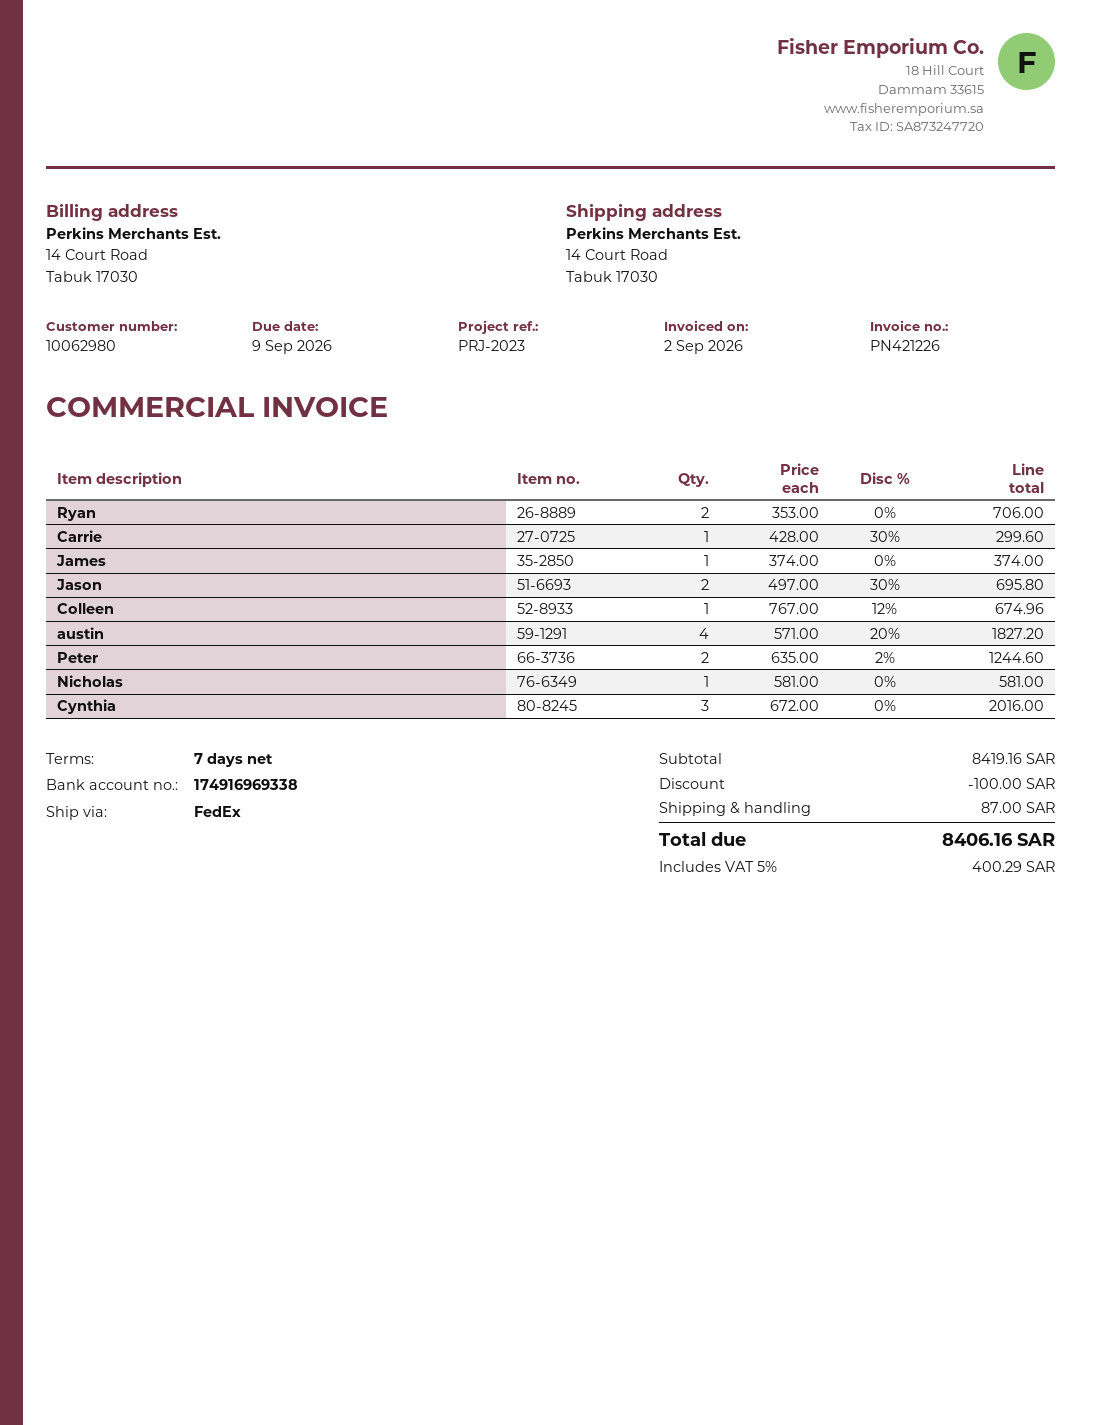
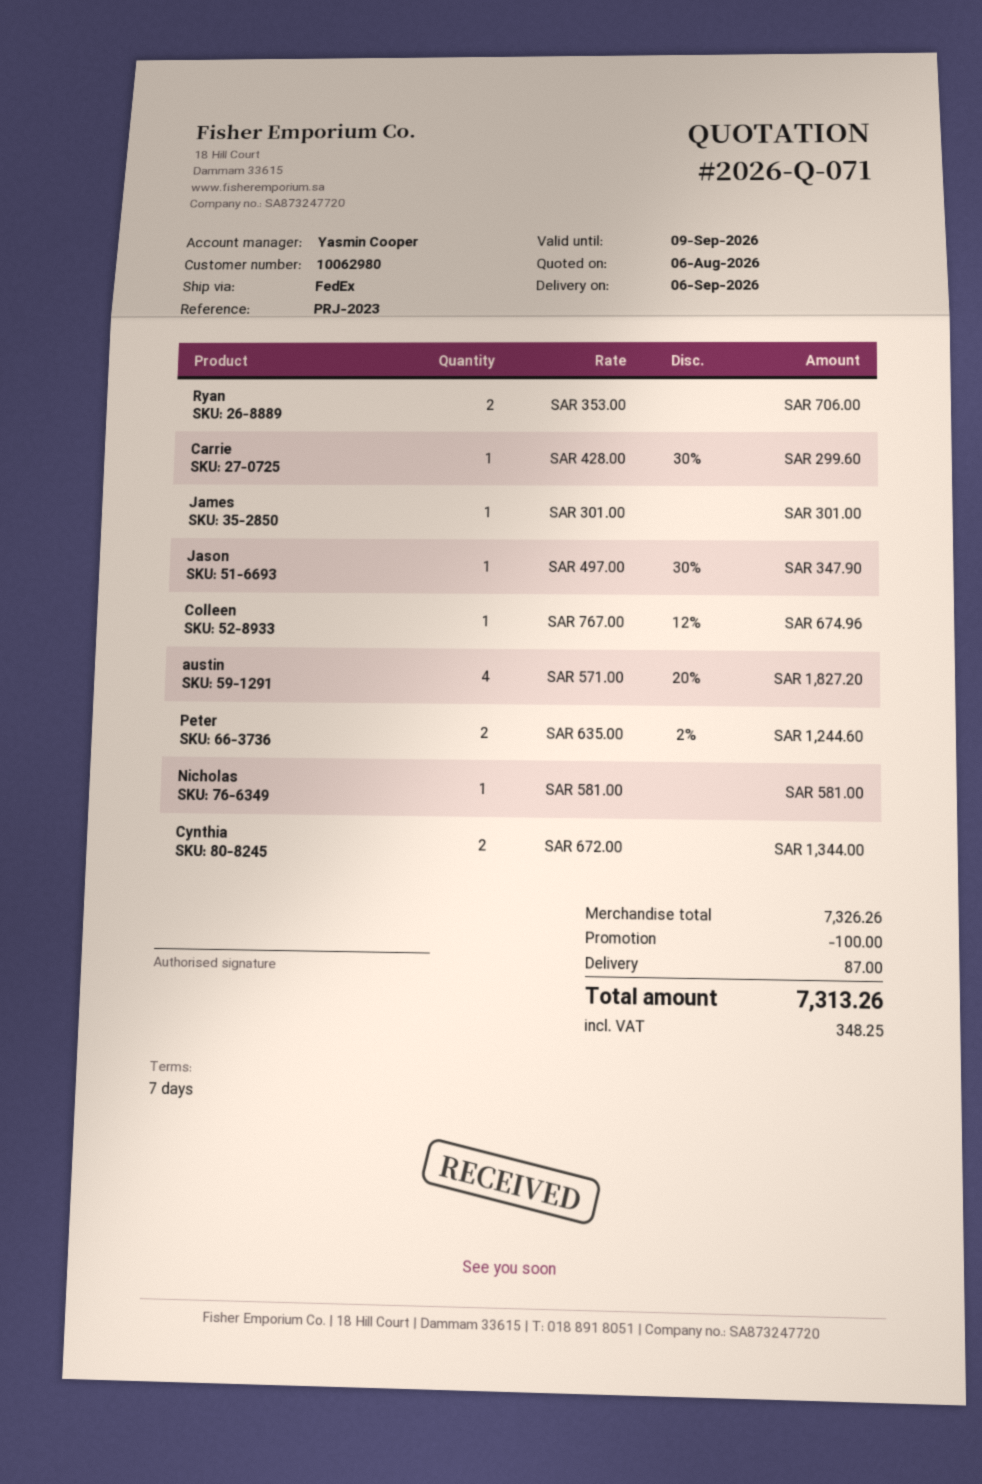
James: 1 x 374.00 = 374.00 -> 1 x 301.00 = 301.00
Jason: 2 x 497.00 - 30% = 695.80 -> 1 x 497.00 - 30% = 347.90
Cynthia: 3 x 672.00 = 2016.00 -> 2 x 672.00 = 1344.00
subtotal: 8419.16 -> 7326.26
tax: 400.29 -> 348.25
total: 8406.16 -> 7313.26

